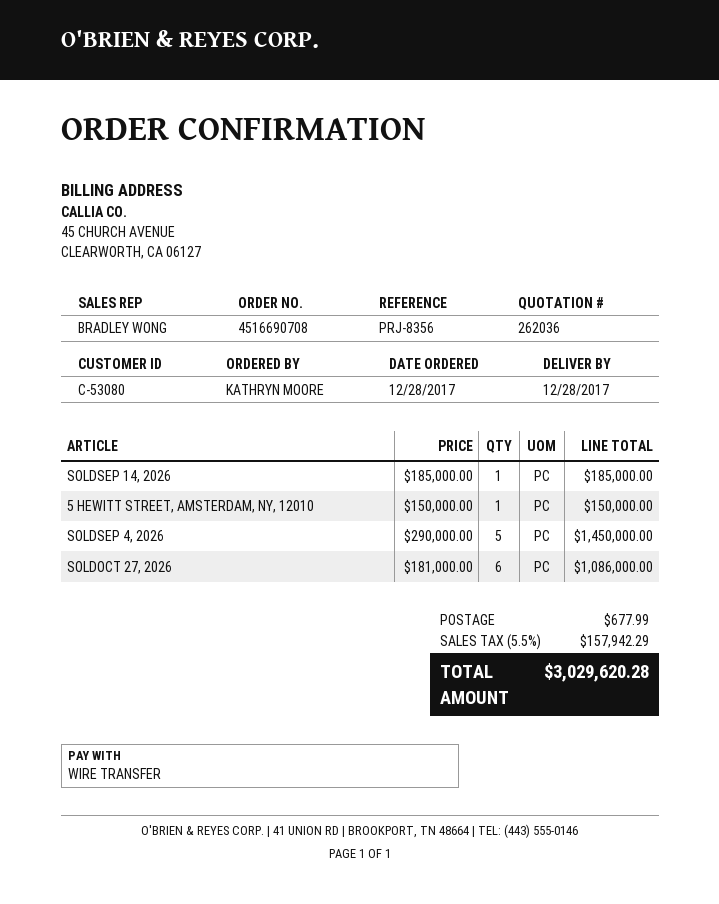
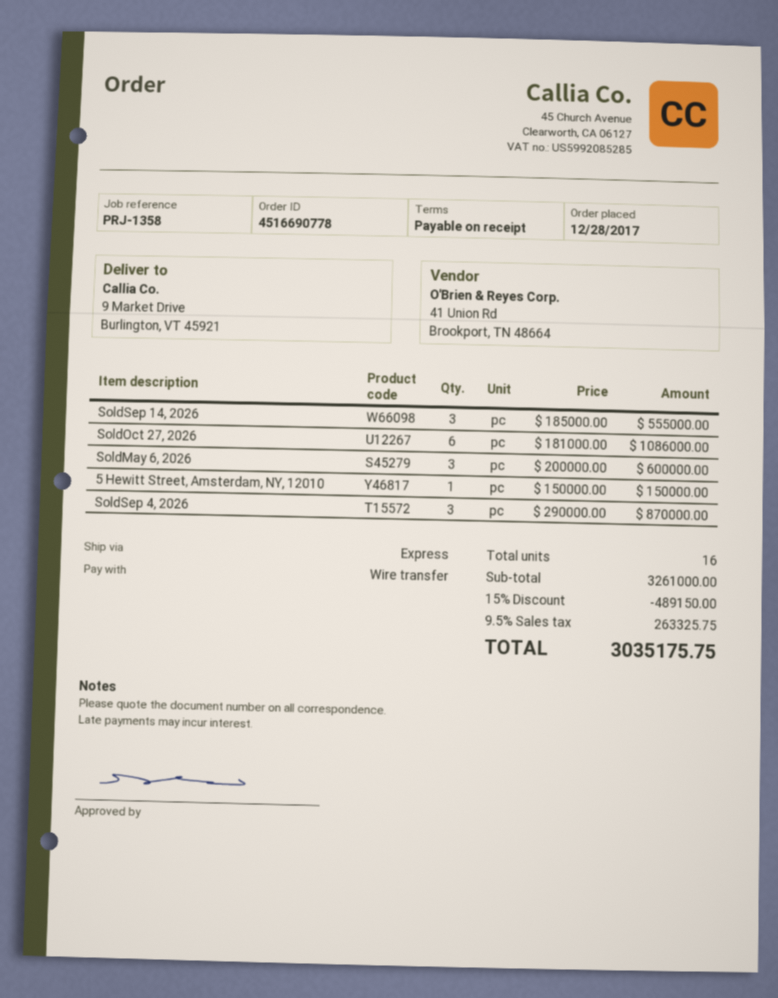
order number: 4516690708 -> 4516690778
reference: PRJ-8356 -> PRJ-1358
SOLDSEP 14, 2026: 1 x 185000.00 = 185000.00 -> 3 x 185000.00 = 555000.00
SOLDSEP 4, 2026: 5 x 290000.00 = 1450000.00 -> 3 x 290000.00 = 870000.00
SoldMay 6, 2026: none -> 3 x 200000.00 = 600000.00
discount: none -> 15% = 489150.00
shipping: 677.99 -> none
tax: 5.5% = 157942.29 -> 9.5% = 263325.75
total: 3029620.28 -> 3035175.75

